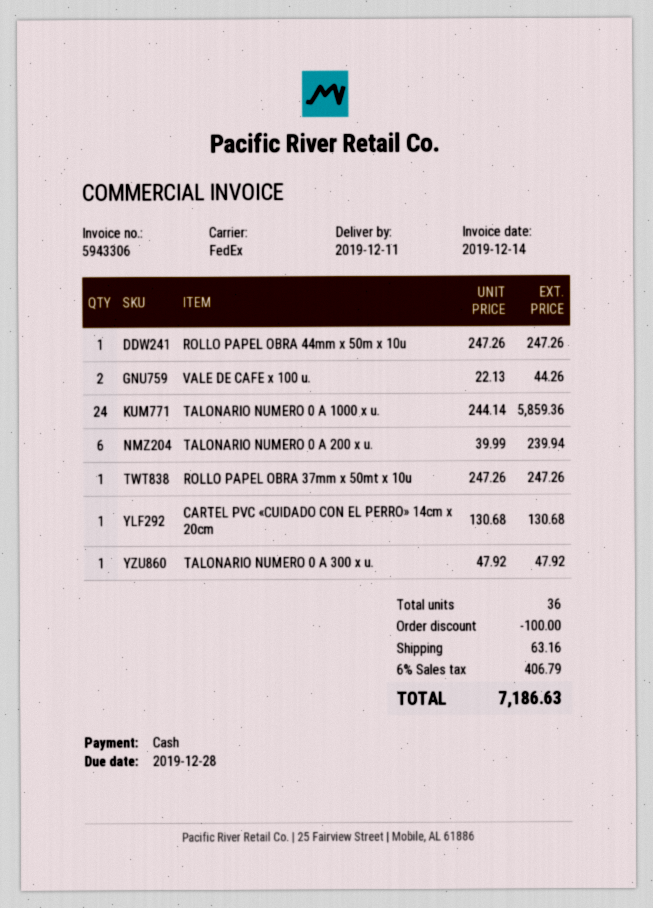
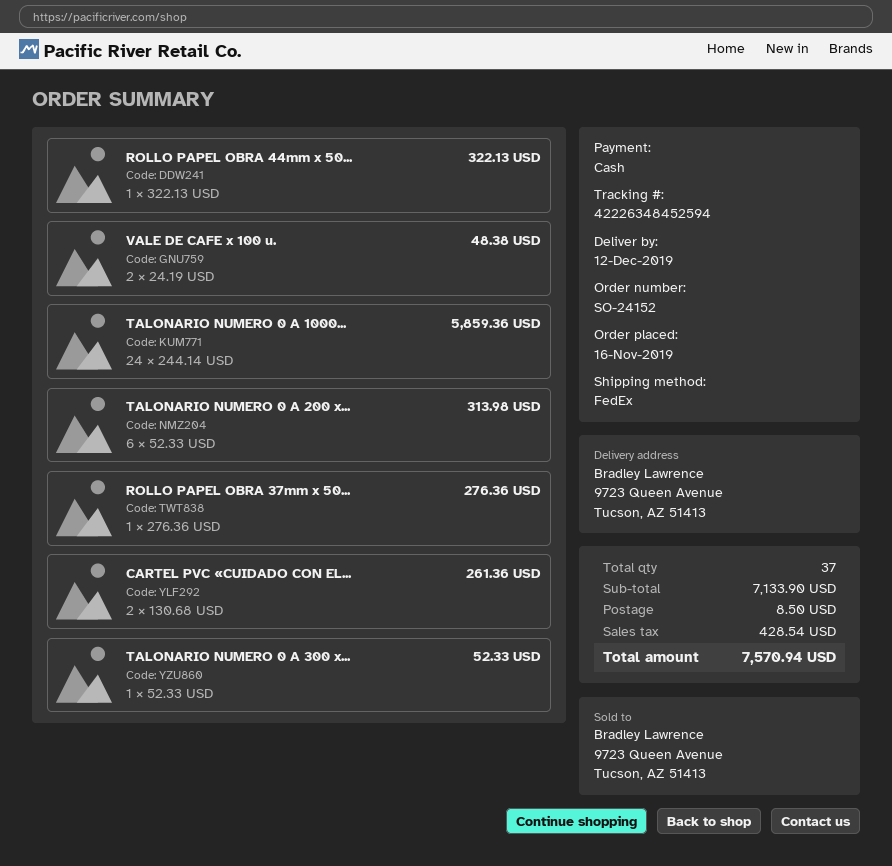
delivery date: 2019-12-11 -> 2019-12-12
ROLLO PAPEL OBRA 44mm x 50m x 10u: 1 x 247.26 = 247.26 -> 1 x 322.13 = 322.13
VALE DE CAFE x 100 u.: 2 x 22.13 = 44.26 -> 2 x 24.19 = 48.38
TALONARIO NUMERO 0 A 200 x u.: 6 x 39.99 = 239.94 -> 6 x 52.33 = 313.98
ROLLO PAPEL OBRA 37mm x 50mt x 10u: 1 x 247.26 = 247.26 -> 1 x 276.36 = 276.36
CARTEL PVC «CUIDADO CON EL PERRO» 14cm x 20cm: 1 x 130.68 = 130.68 -> 2 x 130.68 = 261.36
TALONARIO NUMERO 0 A 300 x u.: 1 x 47.92 = 47.92 -> 1 x 52.33 = 52.33
total quantity: 36 -> 37
discount: 100.00 -> none
shipping: 63.16 -> 8.50
tax: 406.79 -> 428.54
total: 7186.63 -> 7570.94

